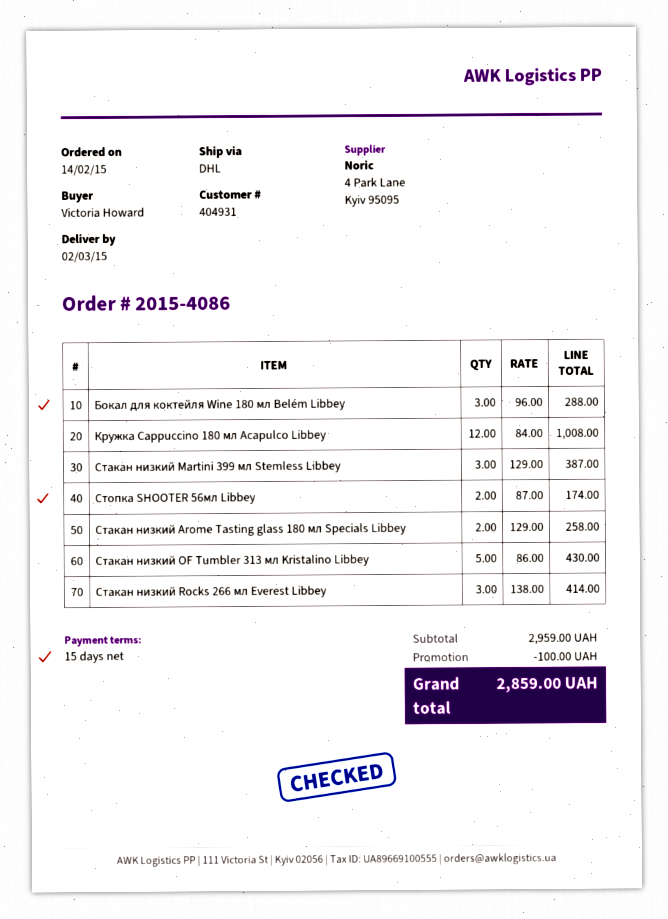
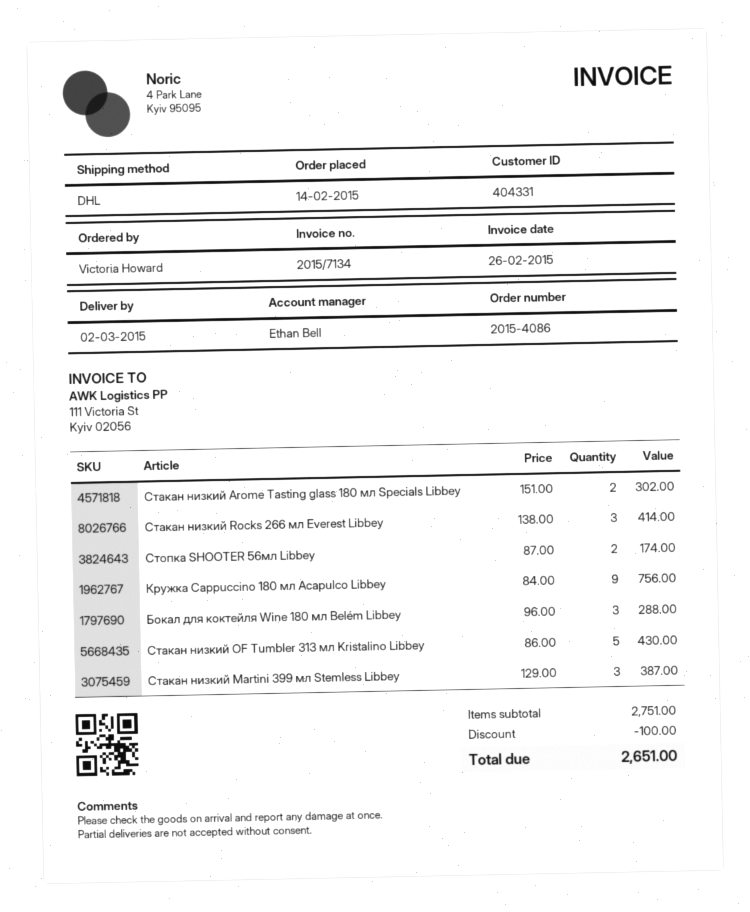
customer number: 404931 -> 404331
Кружка Cappuccino 180 мл Acapulco Libbey: 12 x 84.00 = 1008.00 -> 9 x 84.00 = 756.00
Стакан низкий Arome Tasting glass 180 мл Specials Libbey: 2 x 129.00 = 258.00 -> 2 x 151.00 = 302.00
subtotal: 2959.00 -> 2751.00
total: 2859.00 -> 2651.00

